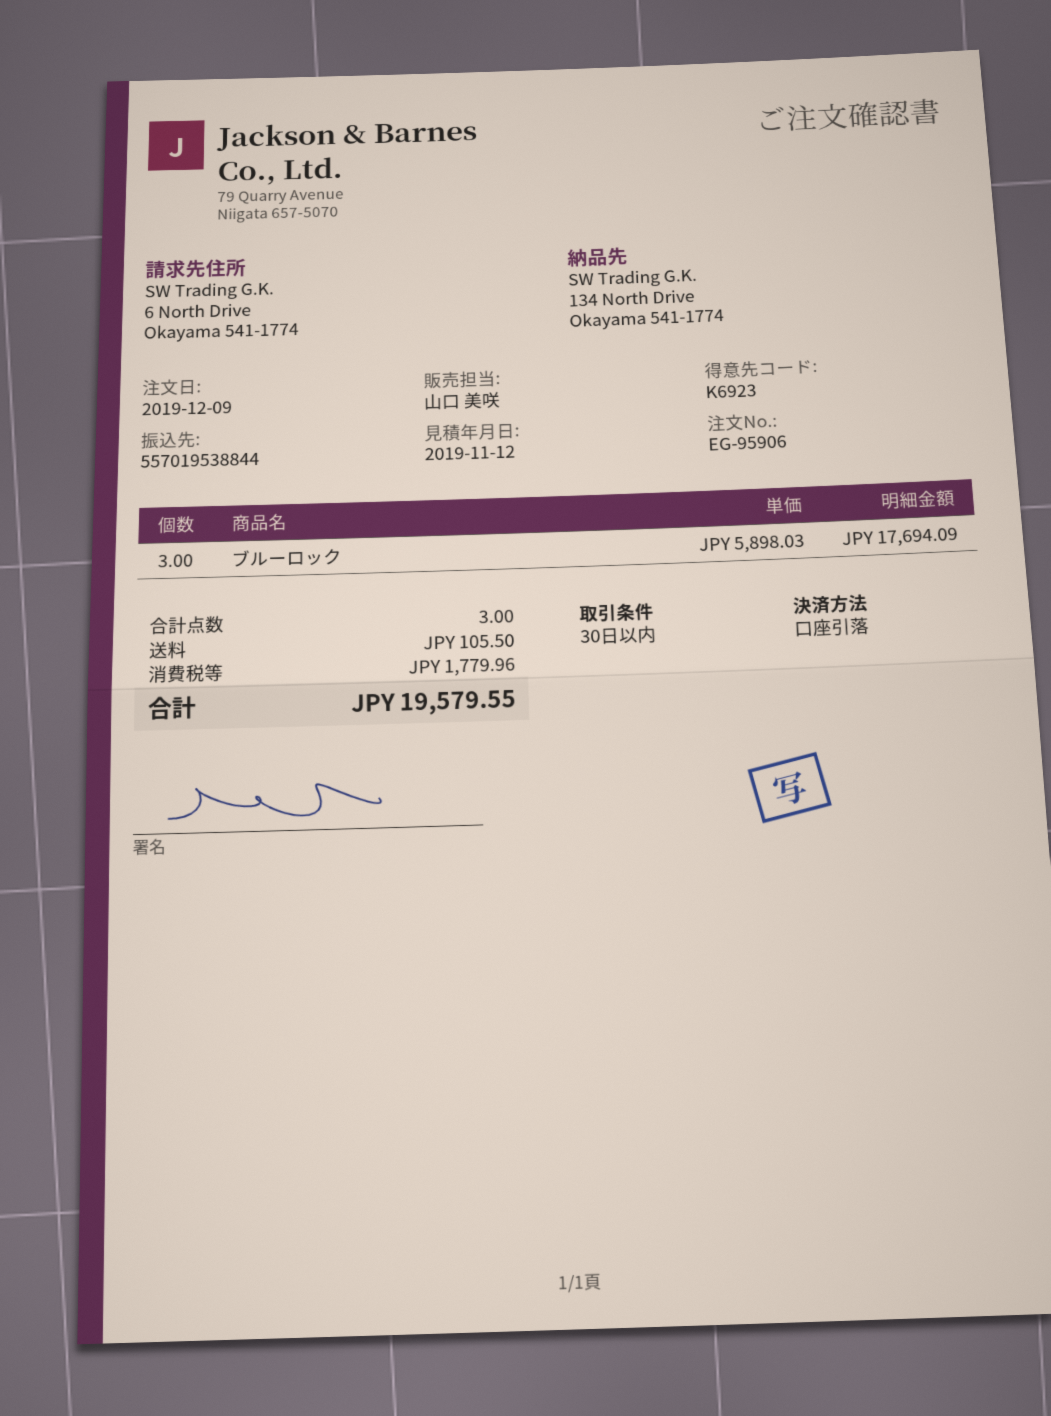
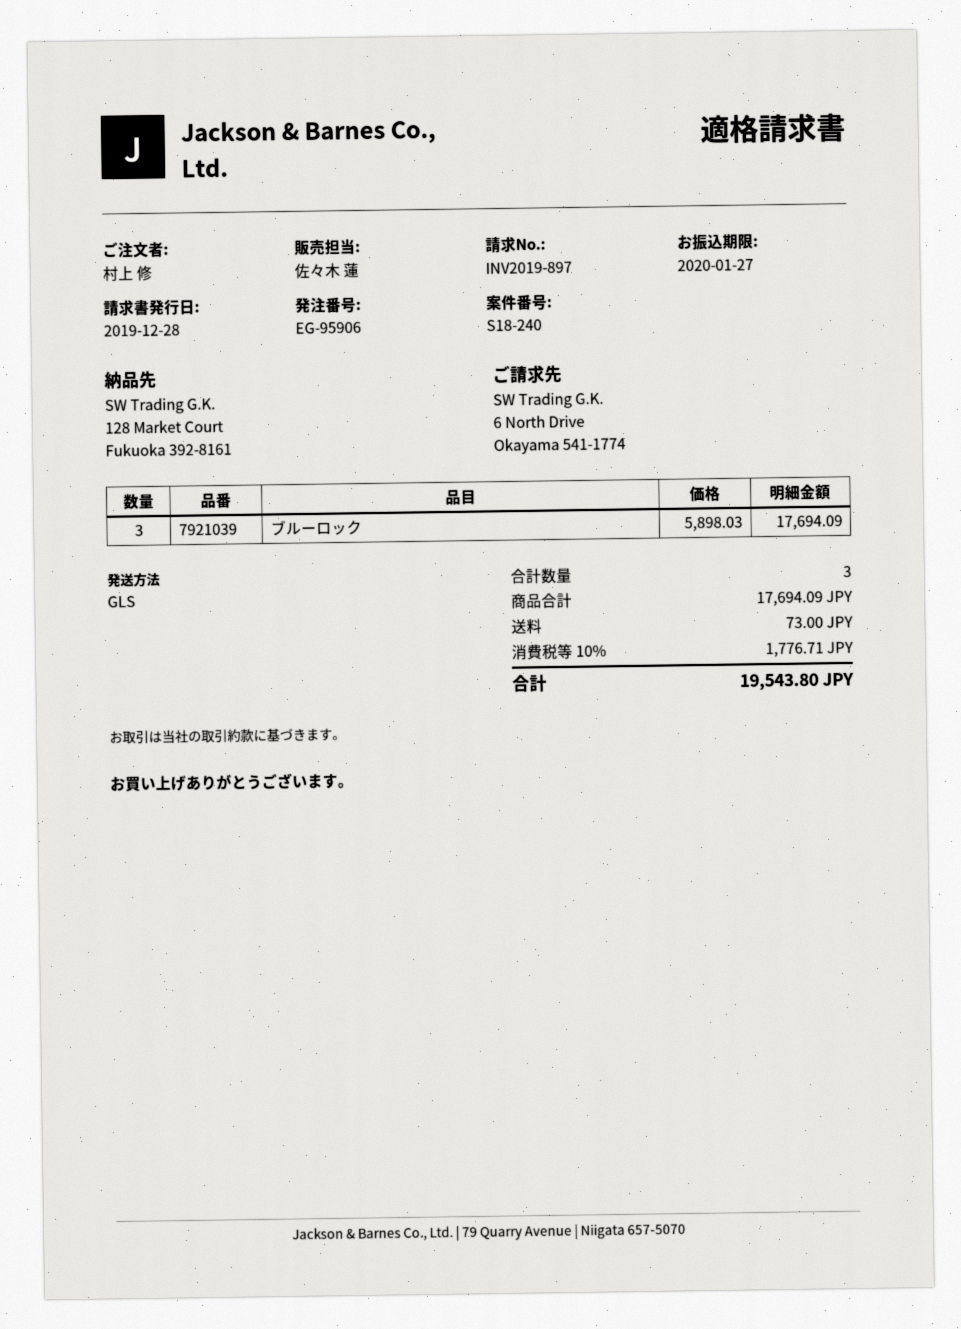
sales rep: 山口 美咲 -> 佐々木 蓮
ship to: 134 North Drive, Okayama 541-1774 -> 128 Market Court, Fukuoka 392-8161
shipping: 105.50 -> 73.00
tax: 1779.96 -> 1776.71
total: 19579.55 -> 19543.80

